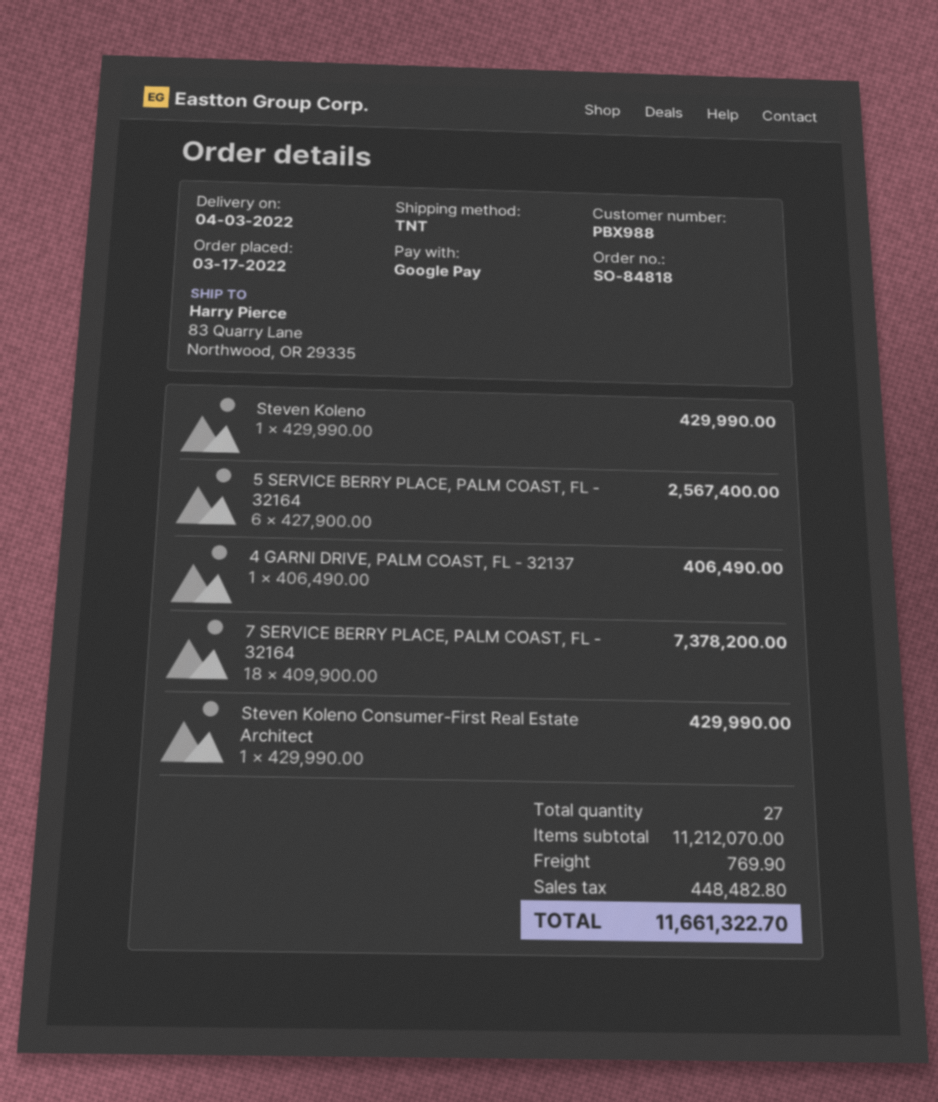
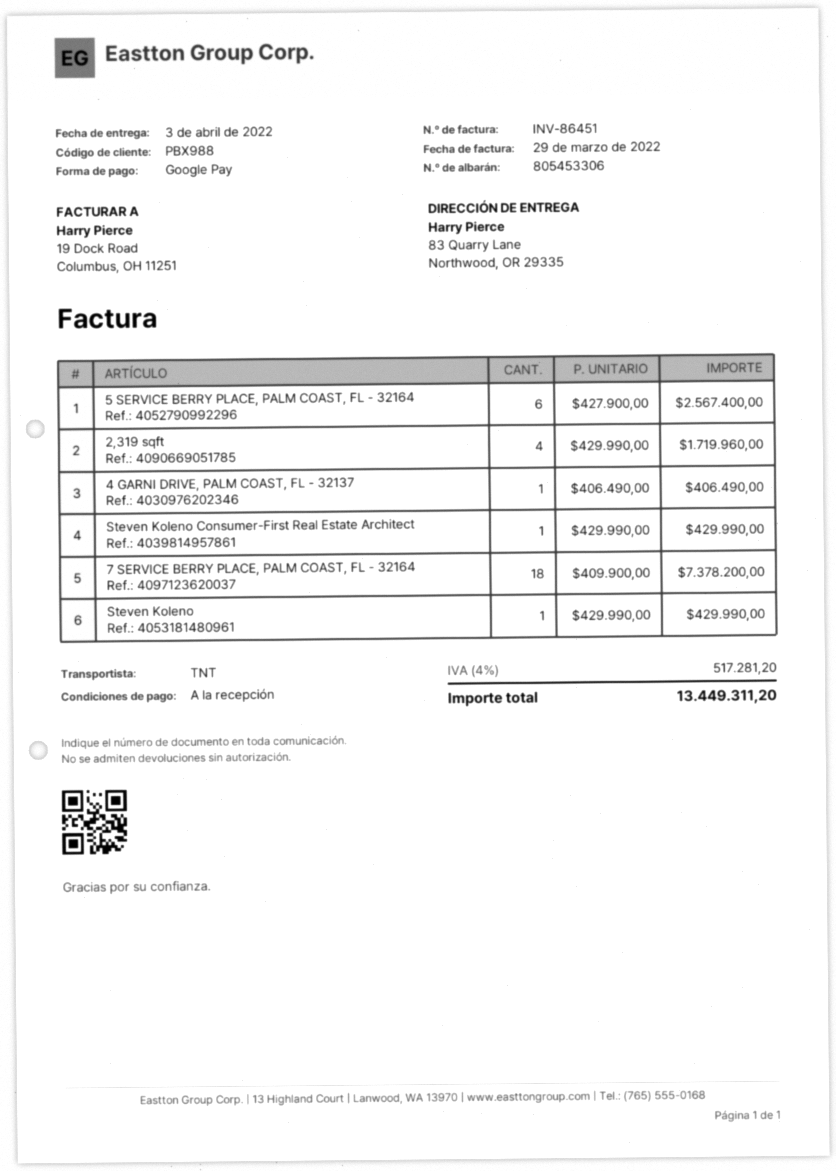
2,319 sqft: none -> 4 x 429990.00 = 1719960.00
shipping: 769.90 -> none
tax: 448482.80 -> 517281.20
total: 11661322.70 -> 13449311.20

